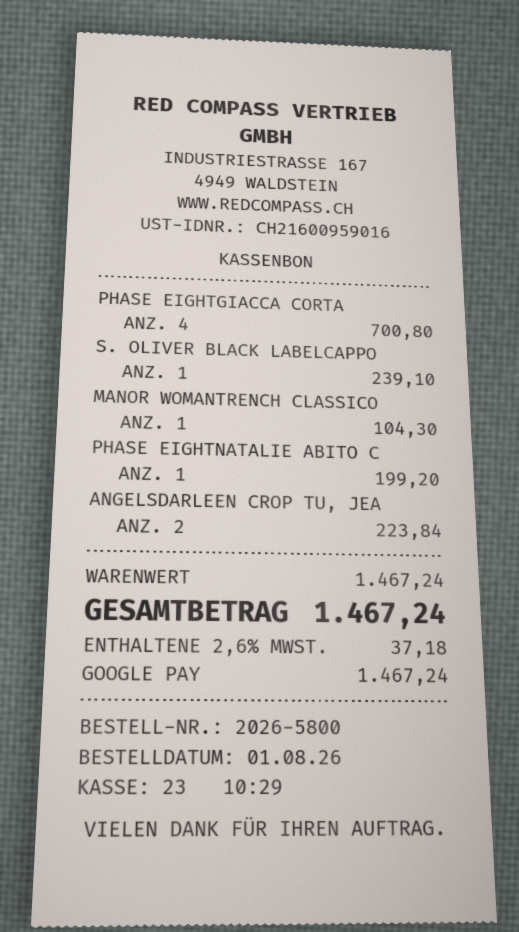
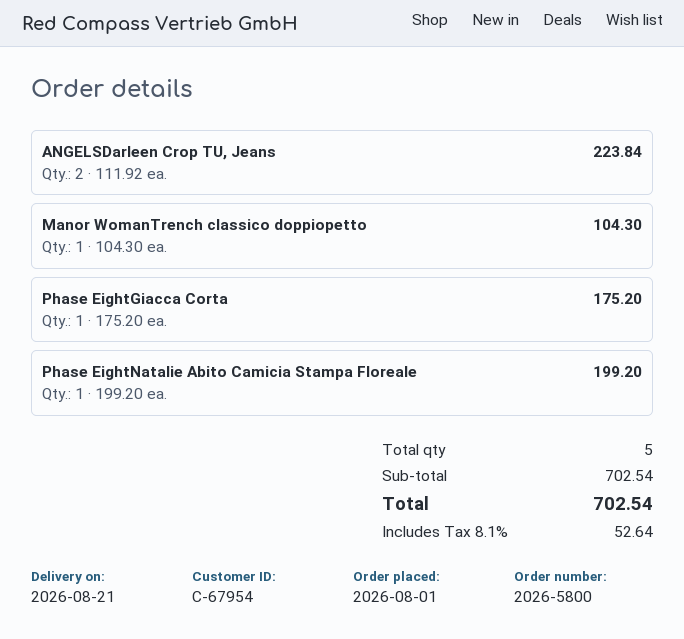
PHASE EIGHTGIACCA CORTA: 4 for 700.80 -> 1 for 175.20
S. OLIVER BLACK LABELCAPPO: 1 for 239.10 -> none
subtotal: 1467.24 -> 702.54
tax: 2.6% = 37.18 -> 8.1% = 52.64
total: 1467.24 -> 702.54

